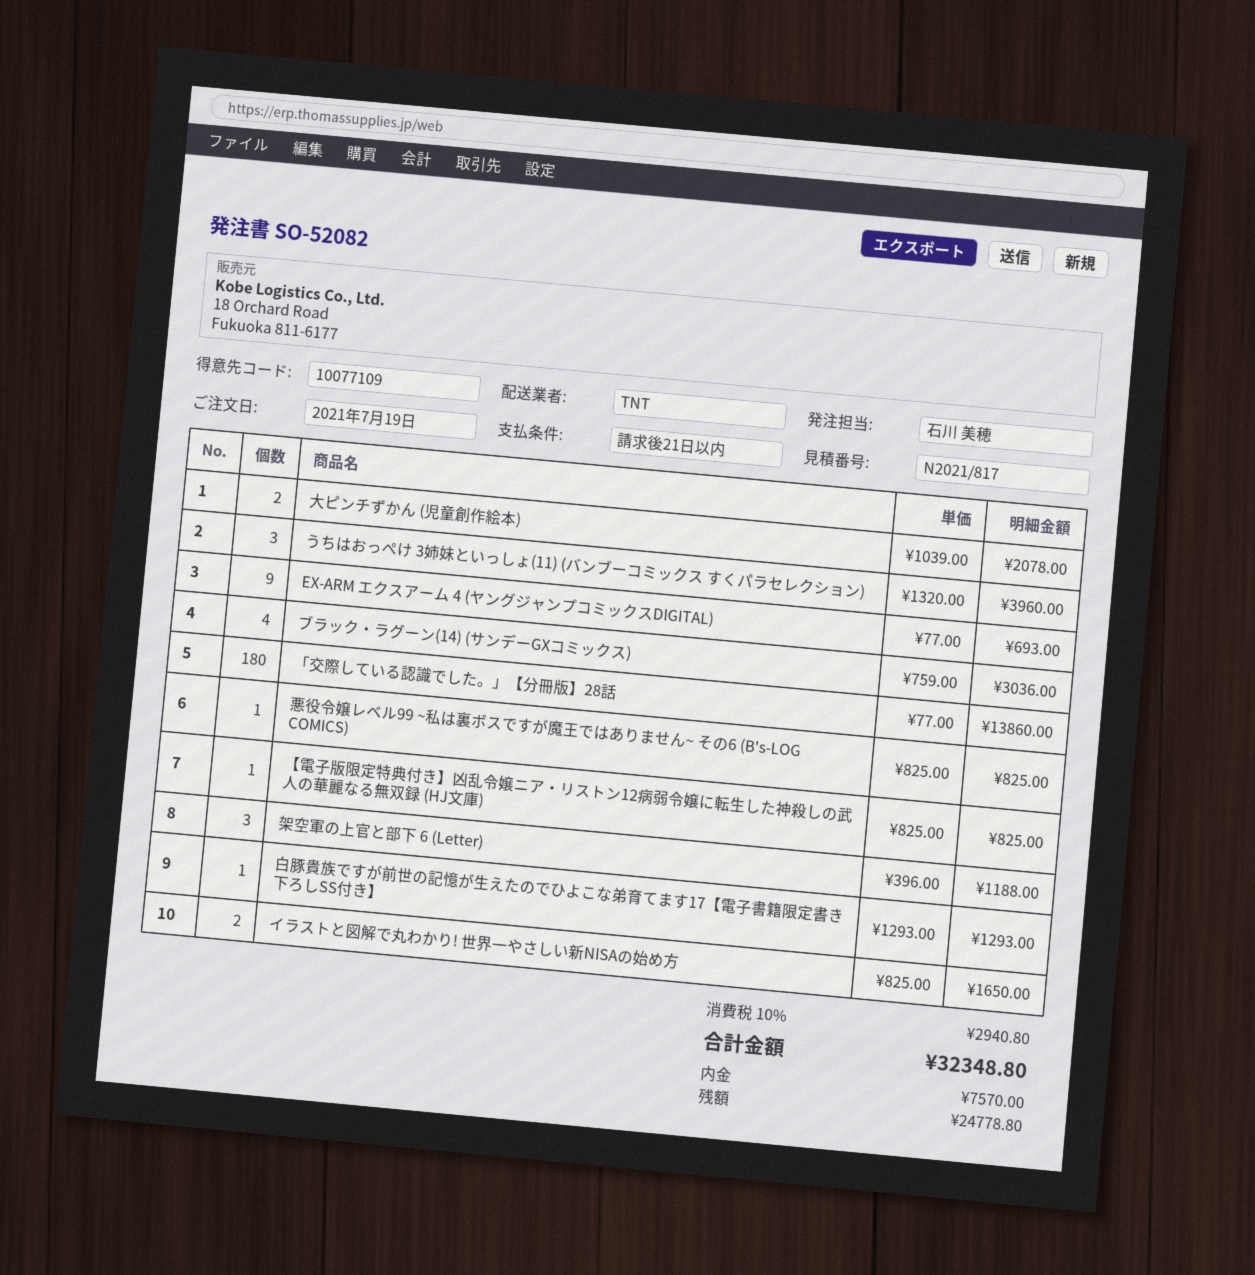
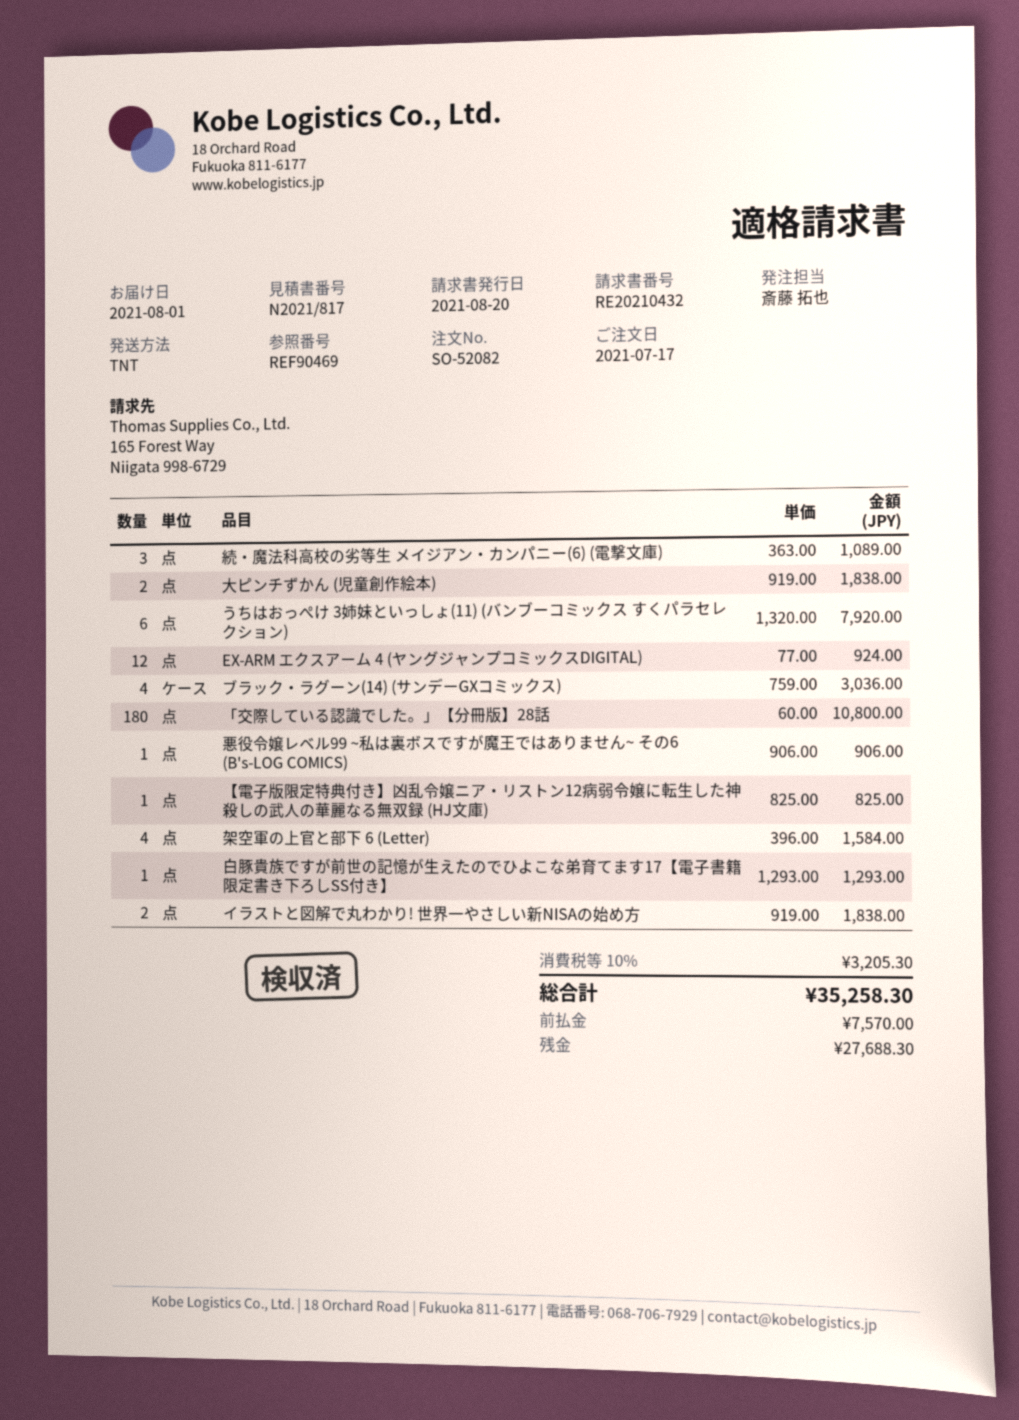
order date: 2021-07-19 -> 2021-07-17
ordered by: 石川 美穂 -> 斎藤 拓也
大ピンチずかん (児童創作絵本): 2 x 1039.00 = 2078.00 -> 2 x 919.00 = 1838.00
うちはおっぺけ 3姉妹といっしょ(11) (バンブーコミックス すくパラセレクション): 3 x 1320.00 = 3960.00 -> 6 x 1320.00 = 7920.00
EX-ARM エクスアーム 4 (ヤングジャンプコミックスDIGITAL): 9 x 77.00 = 693.00 -> 12 x 77.00 = 924.00
「交際している認識でした。」【分冊版】28話: 180 x 77.00 = 13860.00 -> 180 x 60.00 = 10800.00
悪役令嬢レベル99 ~私は裏ボスですが魔王ではありません~ その6 (B's-LOG COMICS): 1 x 825.00 = 825.00 -> 1 x 906.00 = 906.00
架空軍の上官と部下 6 (Letter): 3 x 396.00 = 1188.00 -> 4 x 396.00 = 1584.00
イラストと図解で丸わかり! 世界一やさしい新NISAの始め方: 2 x 825.00 = 1650.00 -> 2 x 919.00 = 1838.00
続・魔法科高校の劣等生 メイジアン・カンパニー(6) (電撃文庫): none -> 3 x 363.00 = 1089.00
tax: 10% = 2940.80 -> 10% = 3205.30
total: 32348.80 -> 35258.30
balance: 24778.80 -> 27688.30

